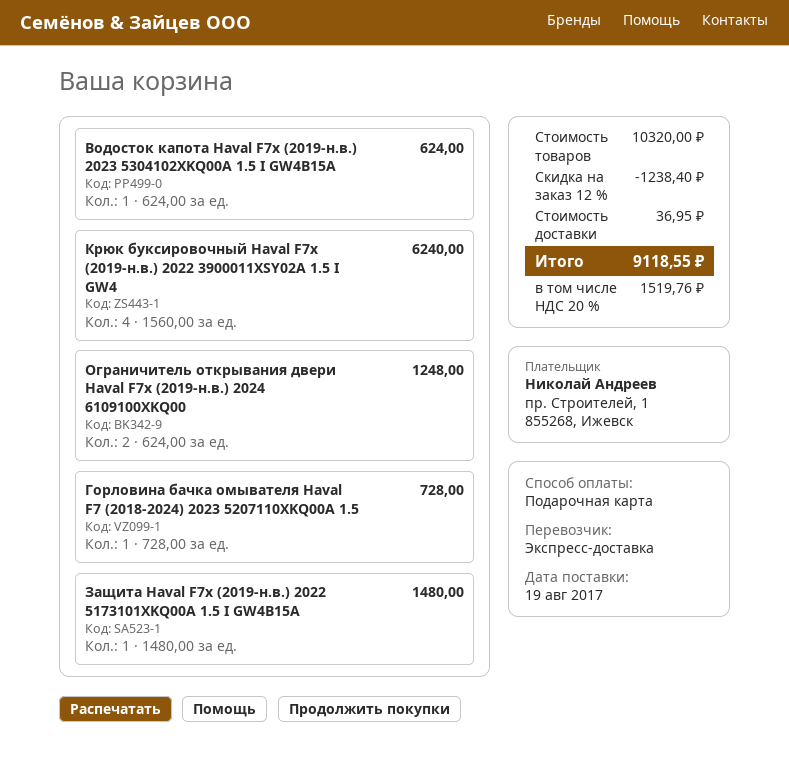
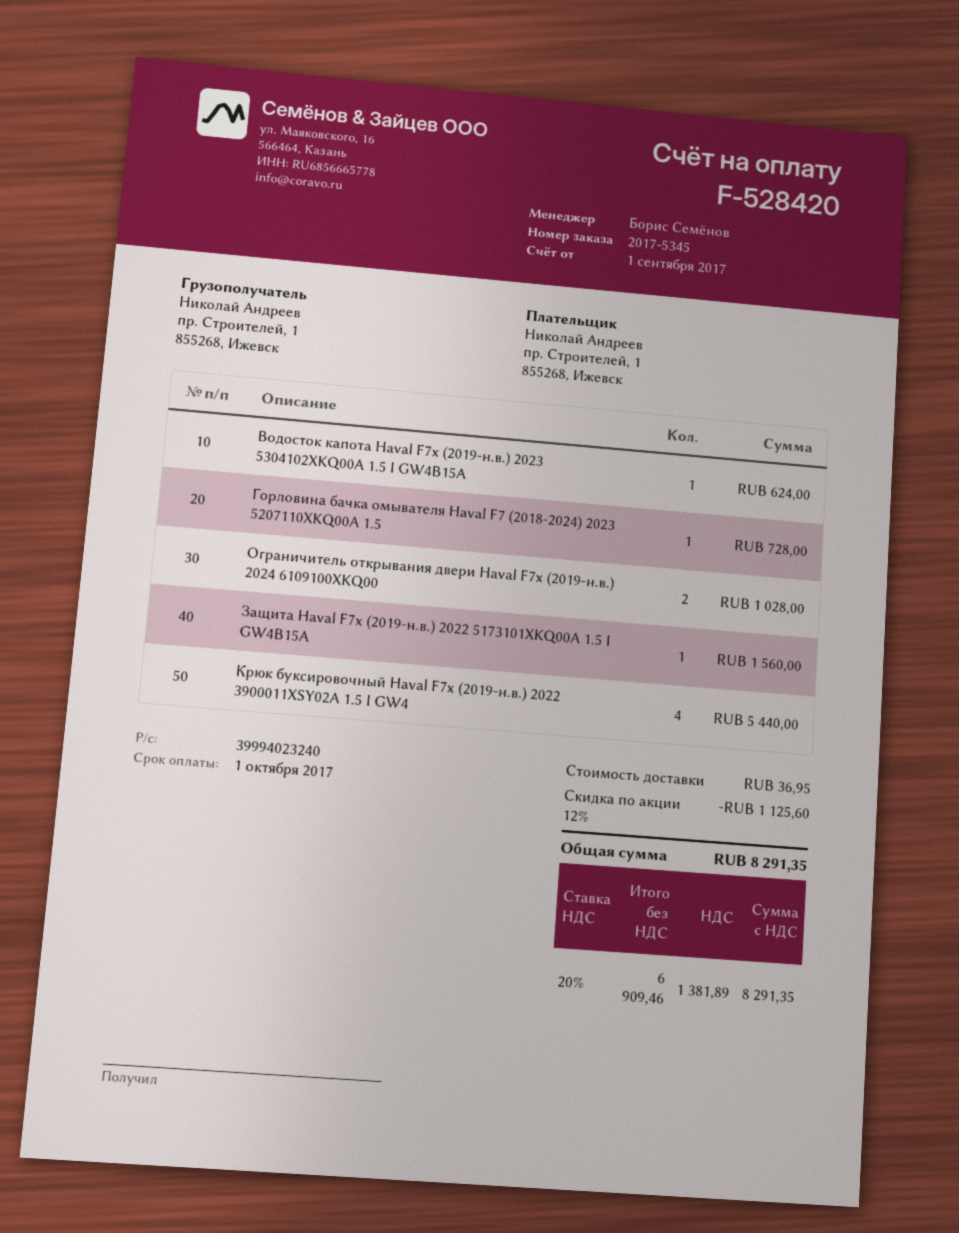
Крюк буксировочный Haval F7x (2019-н.в.) 2022 3900011XSY02A 1.5 I GW4: 4 for 6240.00 -> 4 for 5440.00
Ограничитель открывания двери Haval F7x (2019-н.в.) 2024 6109100XKQ00: 2 for 1248.00 -> 2 for 1028.00
Защита Haval F7x (2019-н.в.) 2022 5173101XKQ00A 1.5 I GW4B15A: 1 for 1480.00 -> 1 for 1560.00
discount: 12% = 1238.40 -> 12% = 1125.60
tax: 20% = 1519.76 -> 20% = 1381.89
total: 9118.55 -> 8291.35

